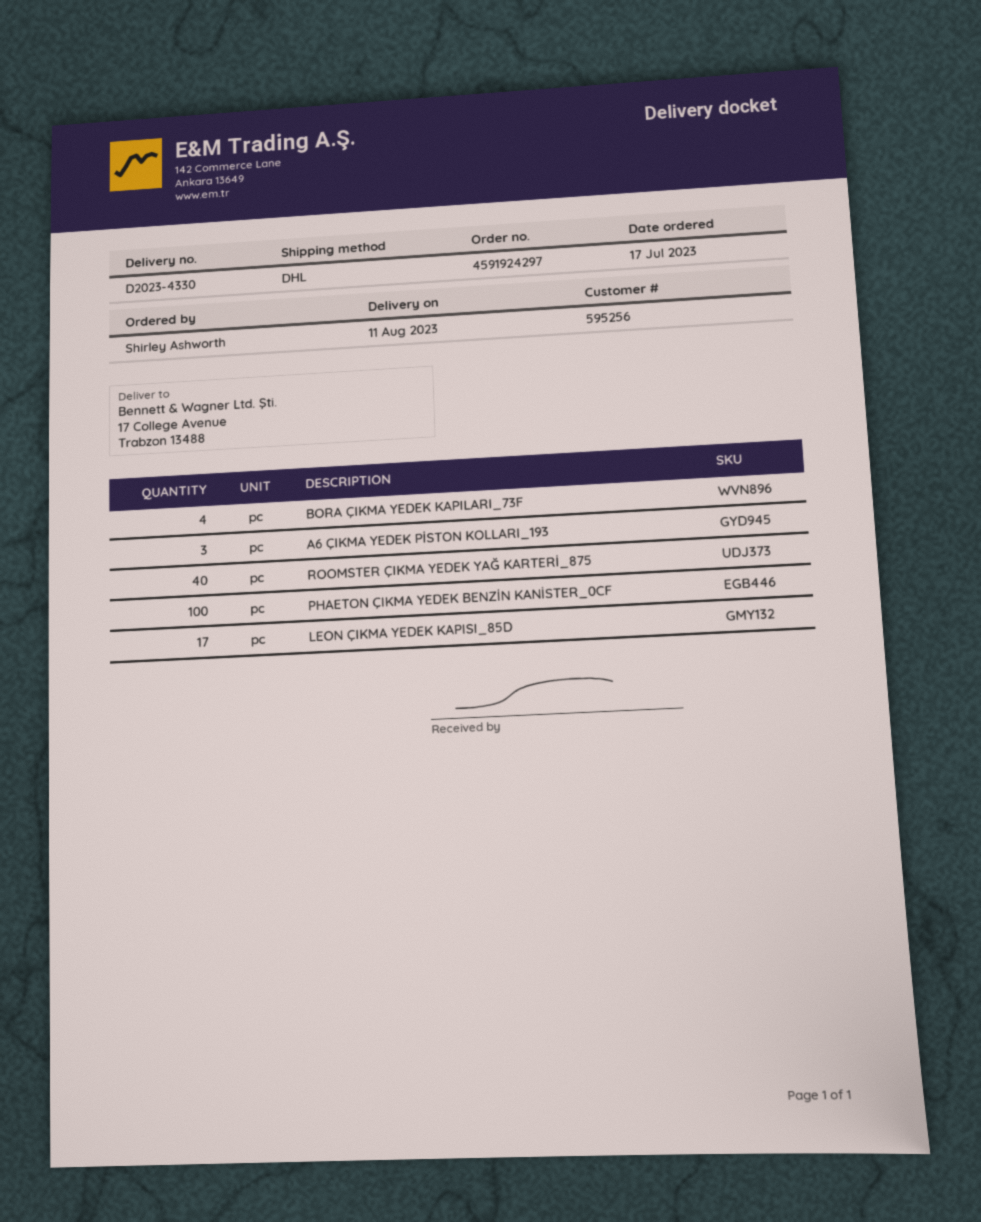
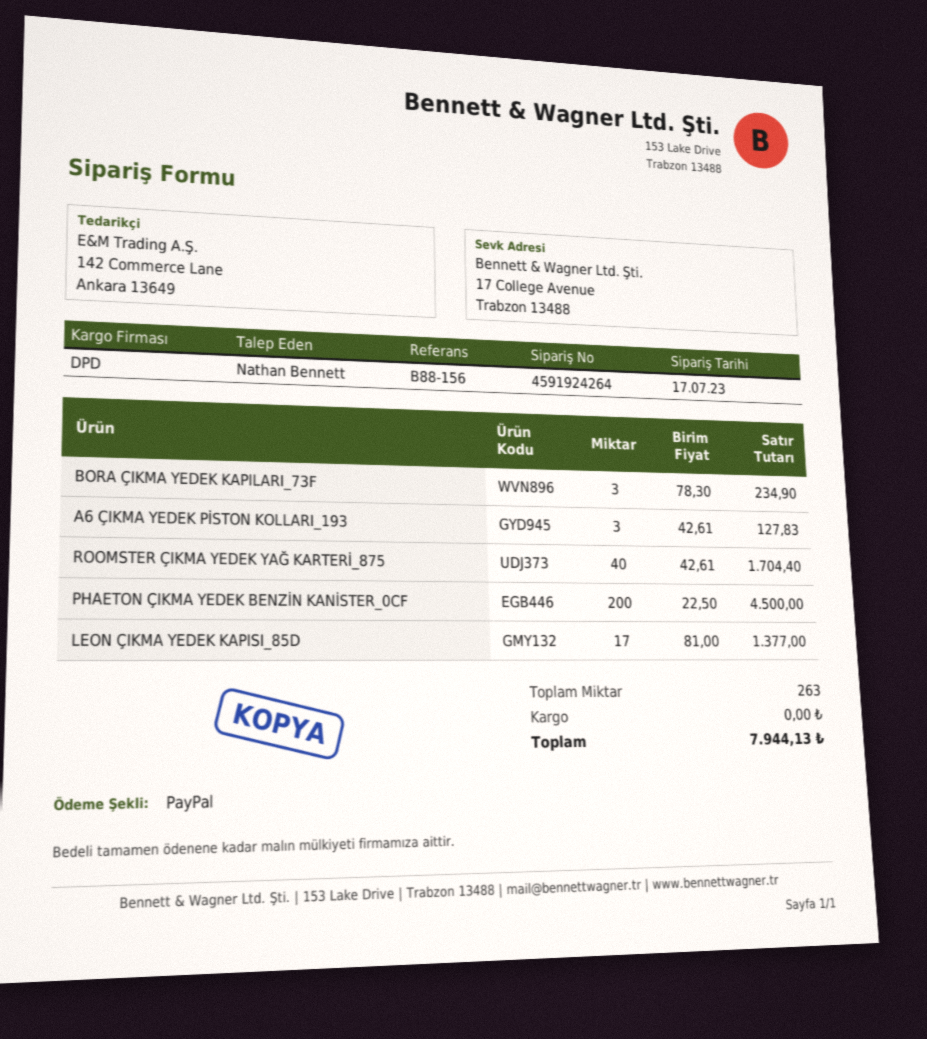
order number: 4591924297 -> 4591924264
ordered by: Shirley Ashworth -> Nathan Bennett
shipping method: DHL -> DPD
BORA ÇIKMA YEDEK KAPILARI_73F: 4 -> 3
PHAETON ÇIKMA YEDEK BENZİN KANİSTER_0CF: 100 -> 200

